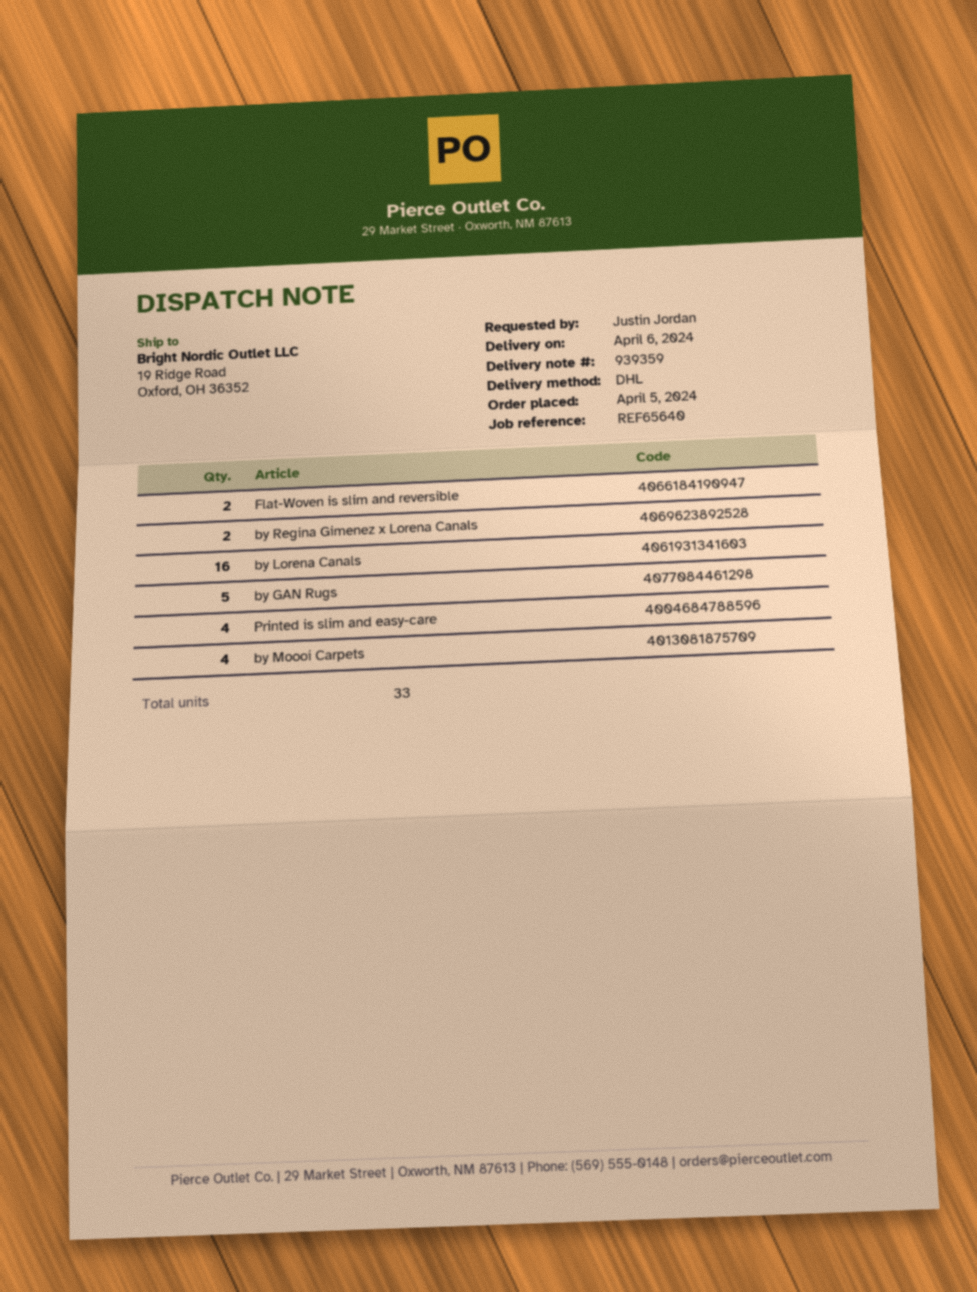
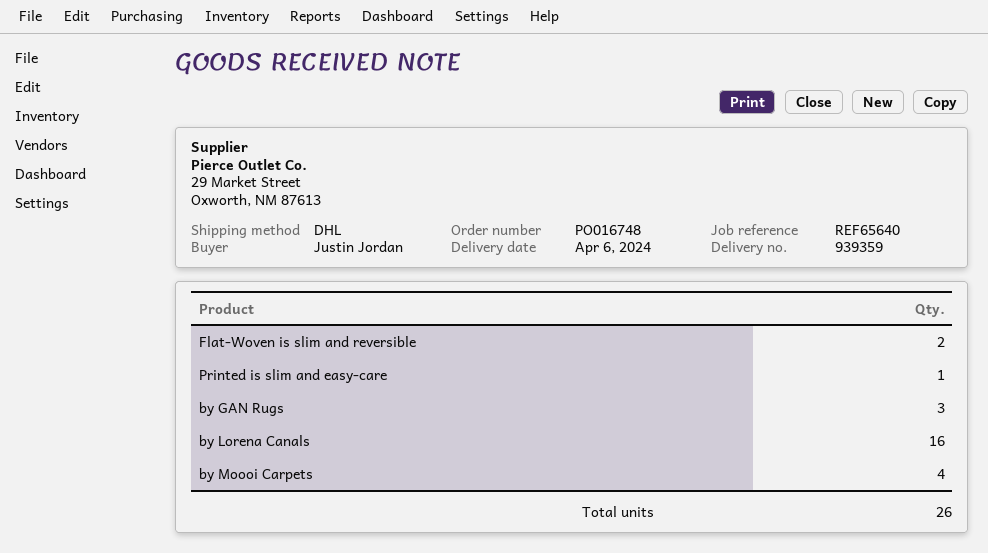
by Regina Gimenez x Lorena Canals: 2 -> none
by GAN Rugs: 5 -> 3
Printed is slim and easy-care: 4 -> 1
total quantity: 33 -> 26

